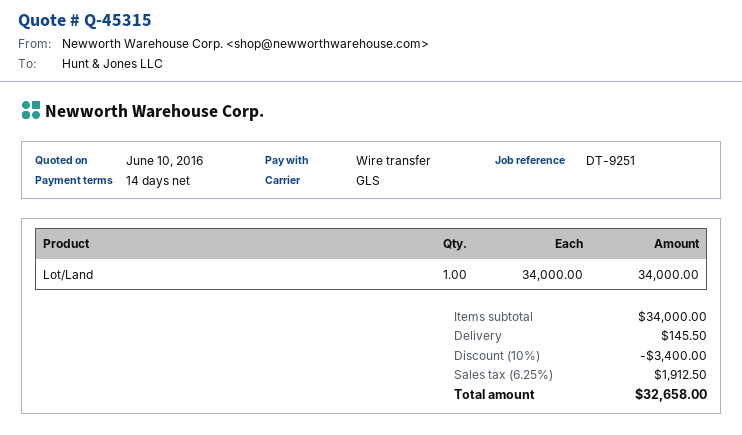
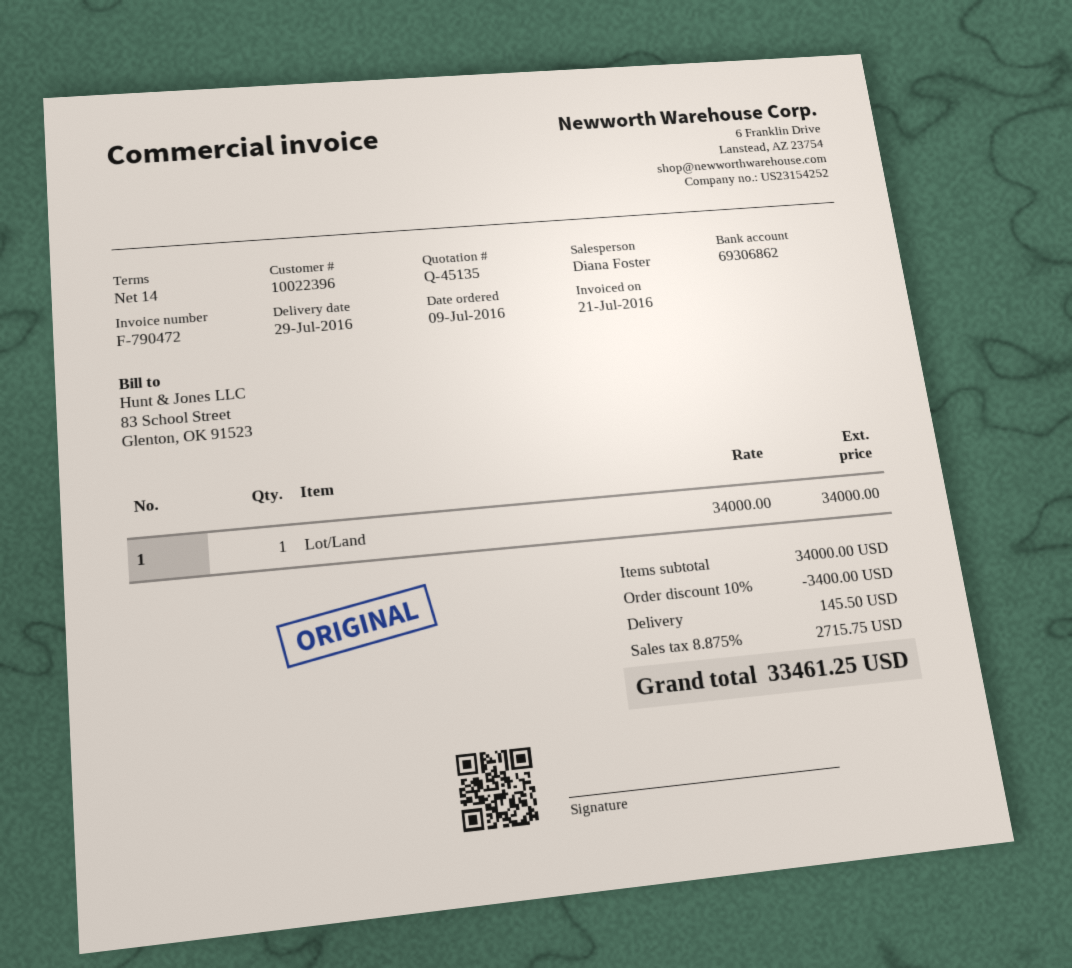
quote number: Q-45315 -> Q-45135
tax: 6.25% = 1912.50 -> 8.875% = 2715.75
total: 32658.00 -> 33461.25

